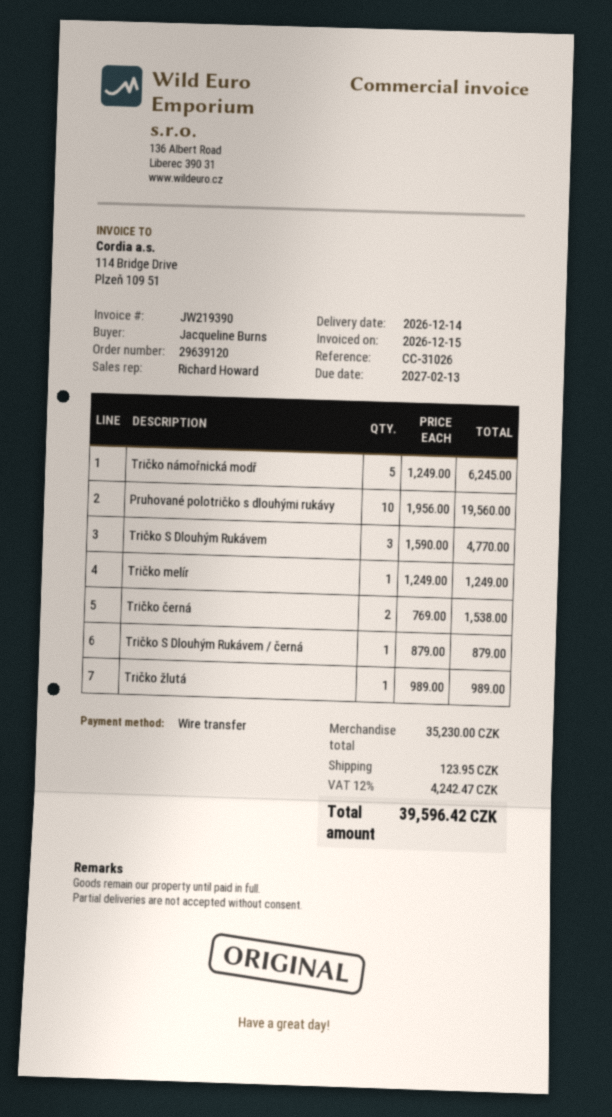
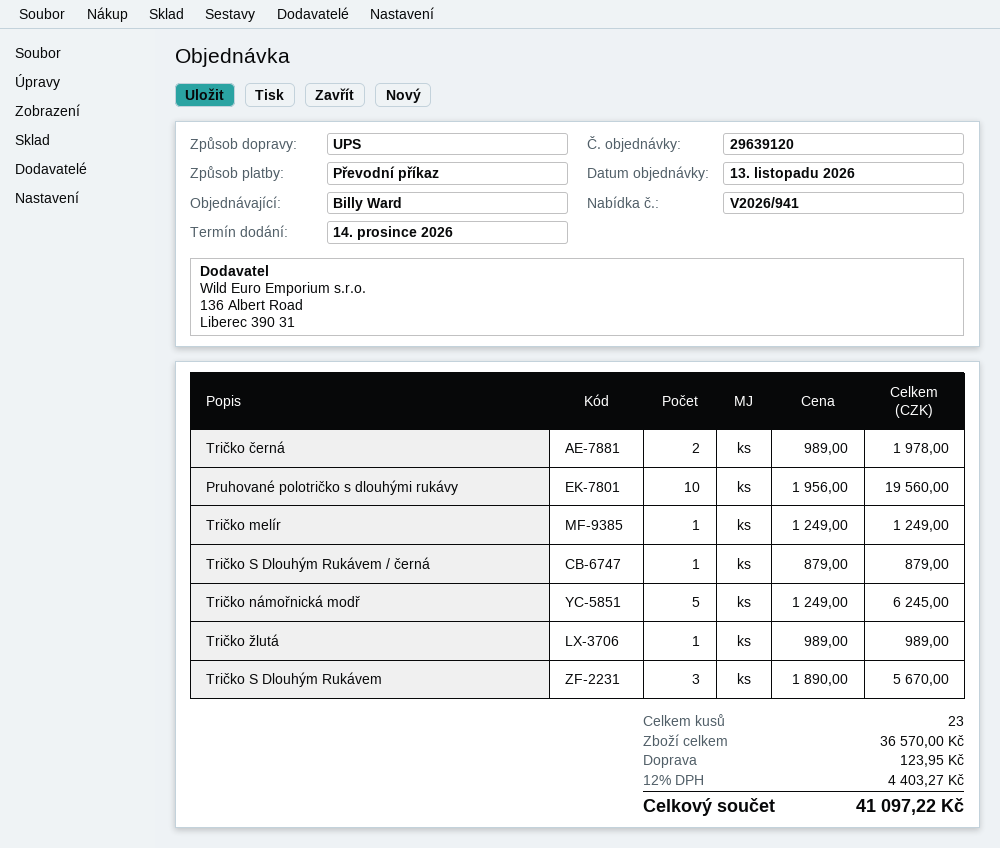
ordered by: Jacqueline Burns -> Billy Ward
Tričko S Dlouhým Rukávem: 3 x 1590.00 = 4770.00 -> 3 x 1890.00 = 5670.00
Tričko černá: 2 x 769.00 = 1538.00 -> 2 x 989.00 = 1978.00
subtotal: 35230.00 -> 36570.00
tax: 12% = 4242.47 -> 12% = 4403.27
total: 39596.42 -> 41097.22

